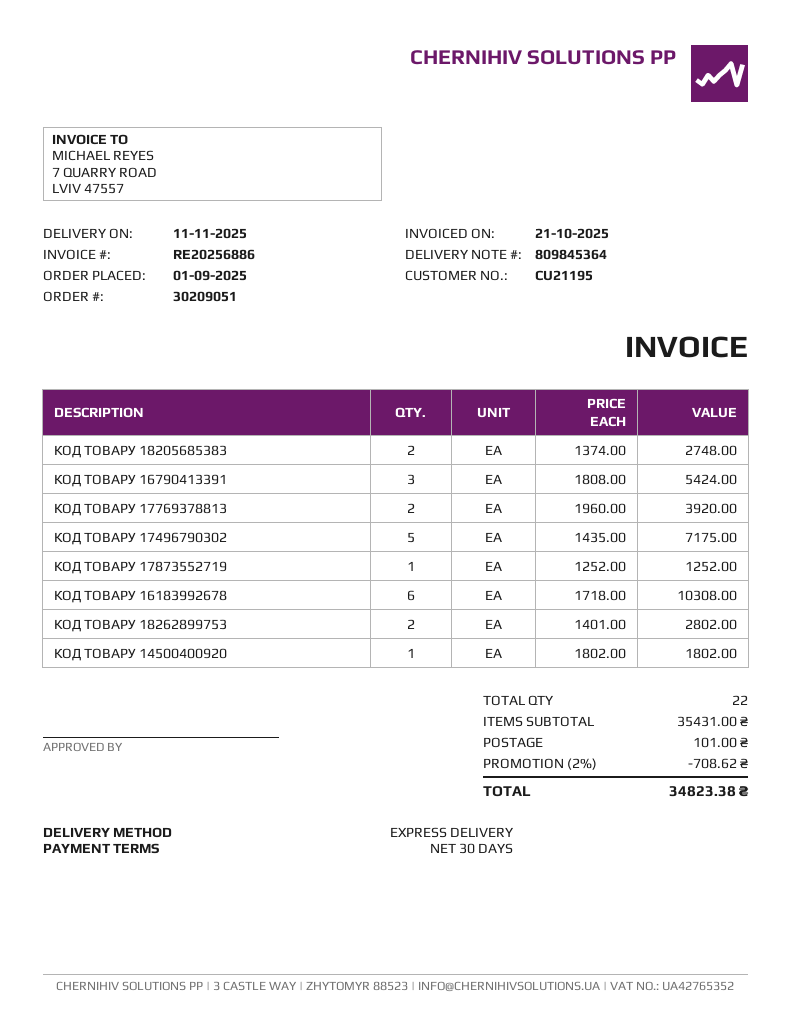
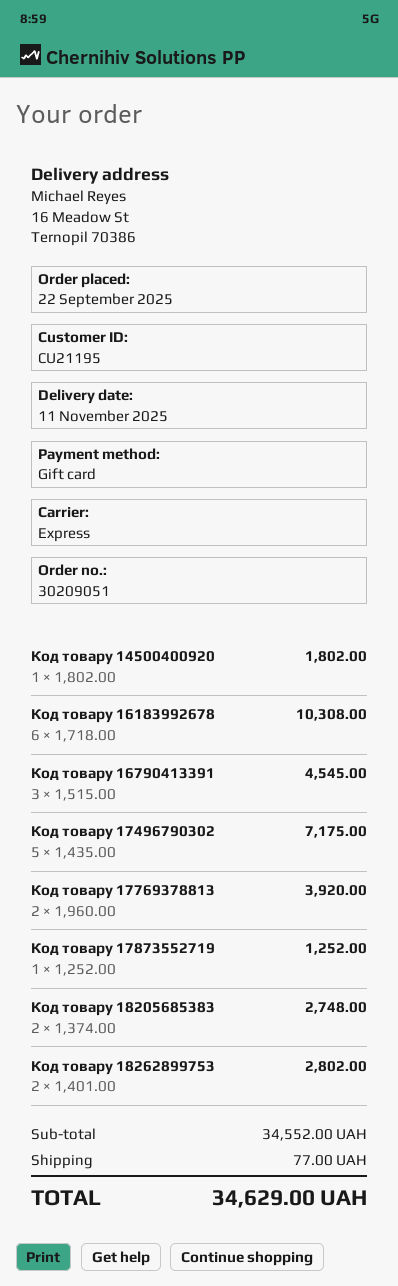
order date: 2025-09-01 -> 2025-09-22
КОД ТОВАРУ 16790413391: 3 x 1808.00 = 5424.00 -> 3 x 1515.00 = 4545.00
subtotal: 35431.00 -> 34552.00
discount: 2% = 708.62 -> none
shipping: 101.00 -> 77.00
total: 34823.38 -> 34629.00

